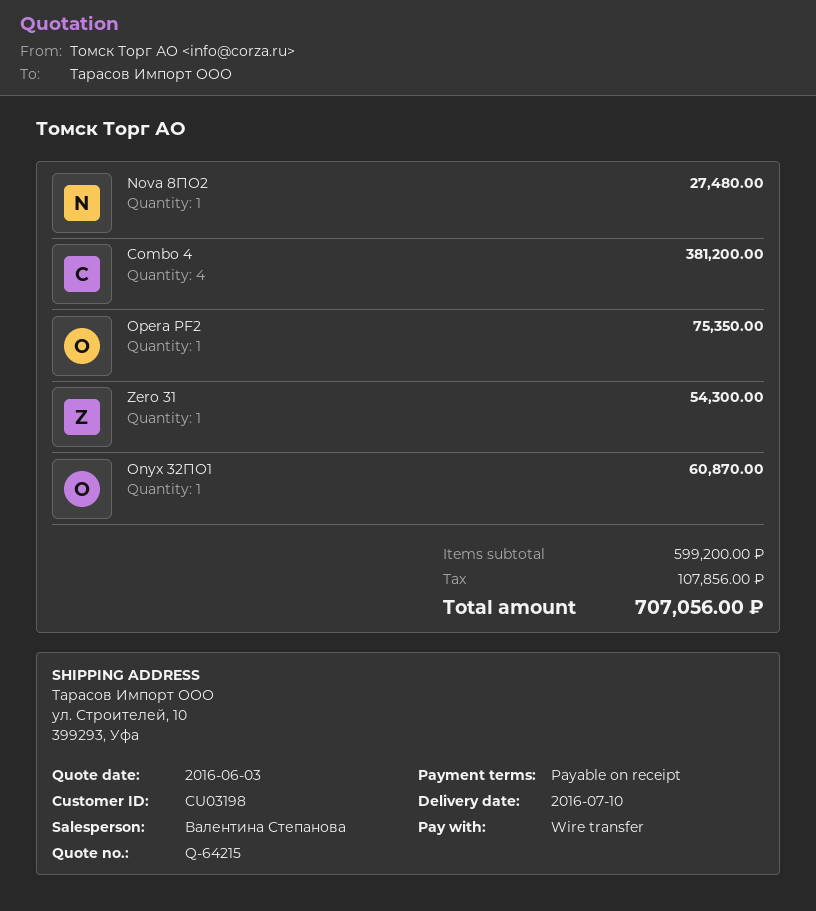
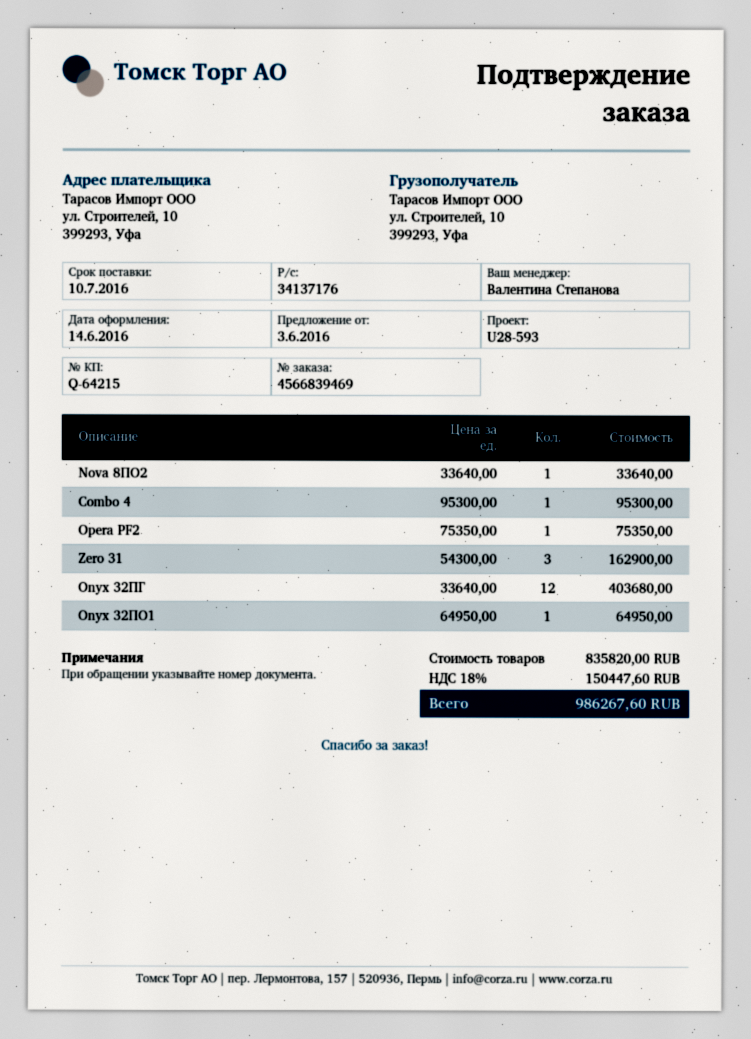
Nova 8ПО2: 1 for 27480.00 -> 1 for 33640.00
Combo 4: 4 for 381200.00 -> 1 for 95300.00
Zero 31: 1 for 54300.00 -> 3 for 162900.00
Onyx 32ПО1: 1 for 60870.00 -> 1 for 64950.00
Onyx 32ПГ: none -> 12 for 403680.00
subtotal: 599200.00 -> 835820.00
tax: 107856.00 -> 150447.60
total: 707056.00 -> 986267.60

